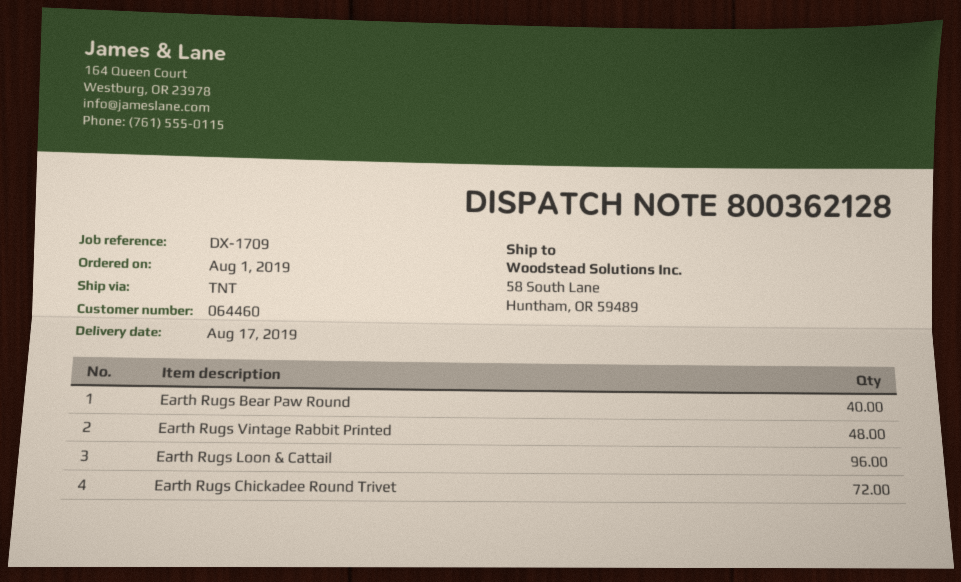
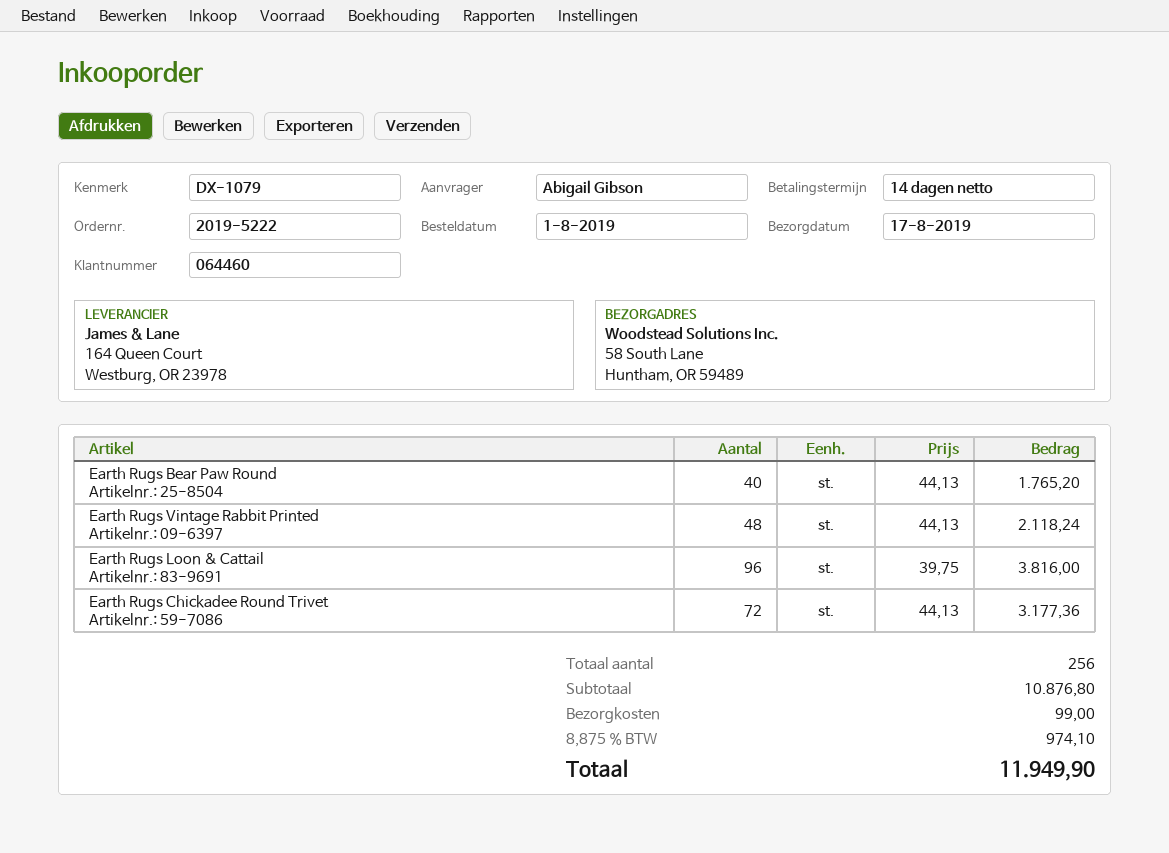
reference: DX-1709 -> DX-1079

